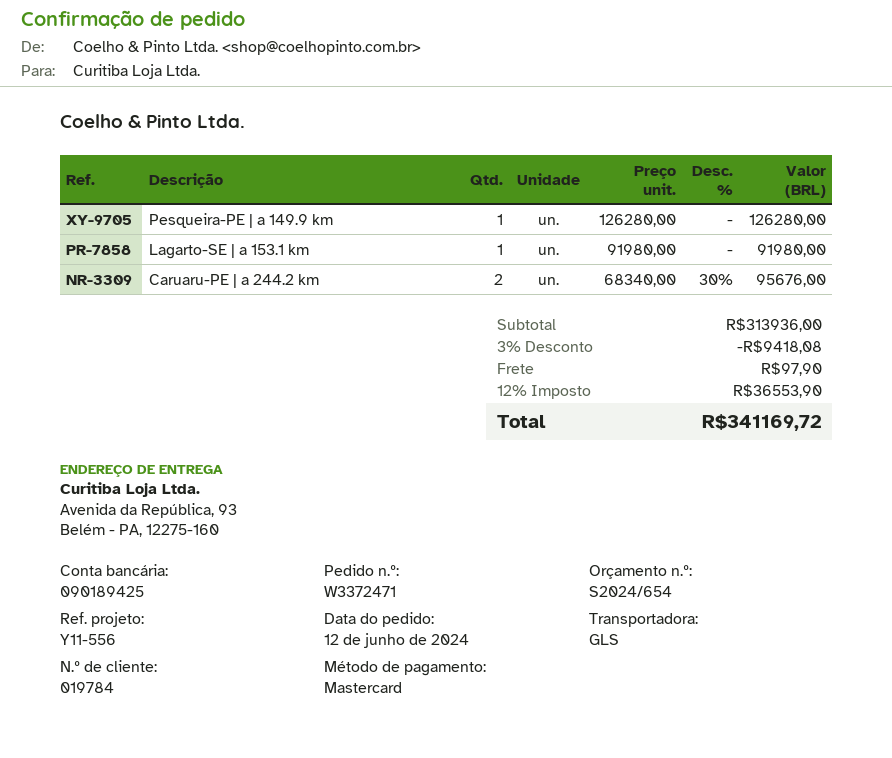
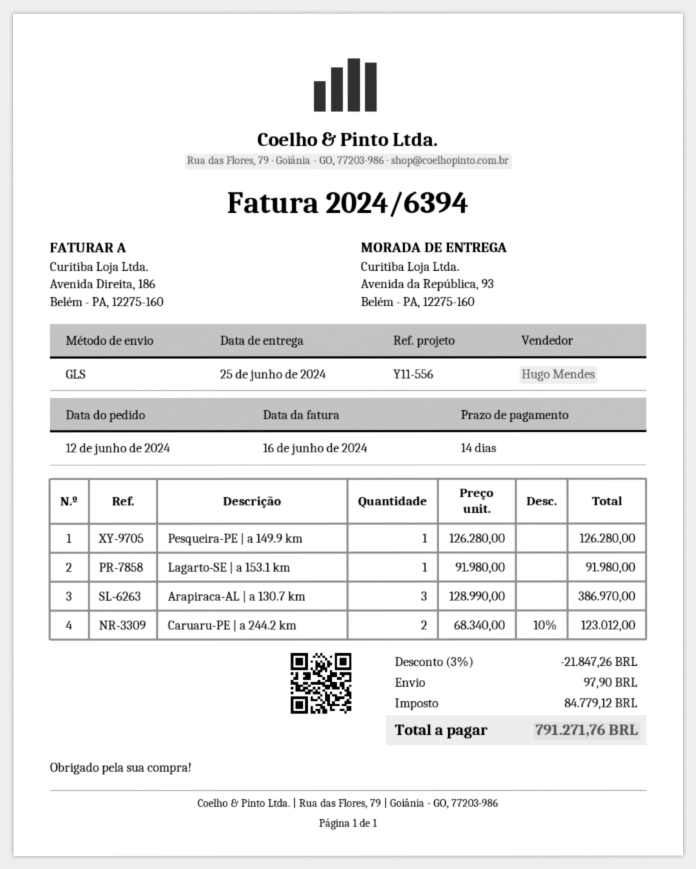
Caruaru-PE | a 244.2 km: 2 x 68340.00 - 30% = 95676.00 -> 2 x 68340.00 - 10% = 123012.00
Arapiraca-AL | a 130.7 km: none -> 3 x 128990.00 = 386970.00
discount: 3% = 9418.08 -> 3% = 21847.26
tax: 36553.90 -> 84779.12
total: 341169.72 -> 791271.76

